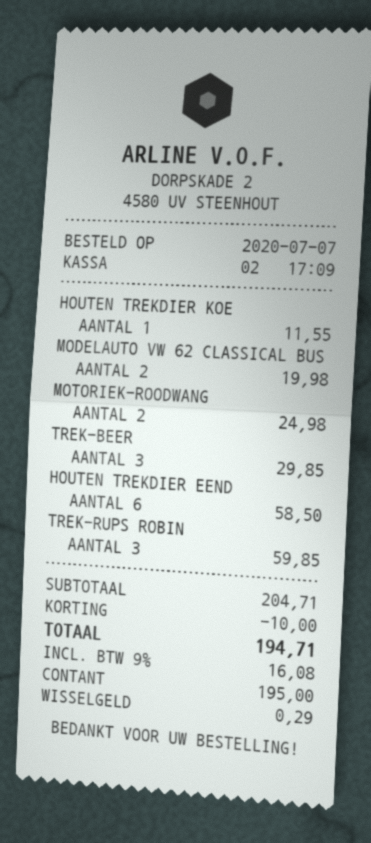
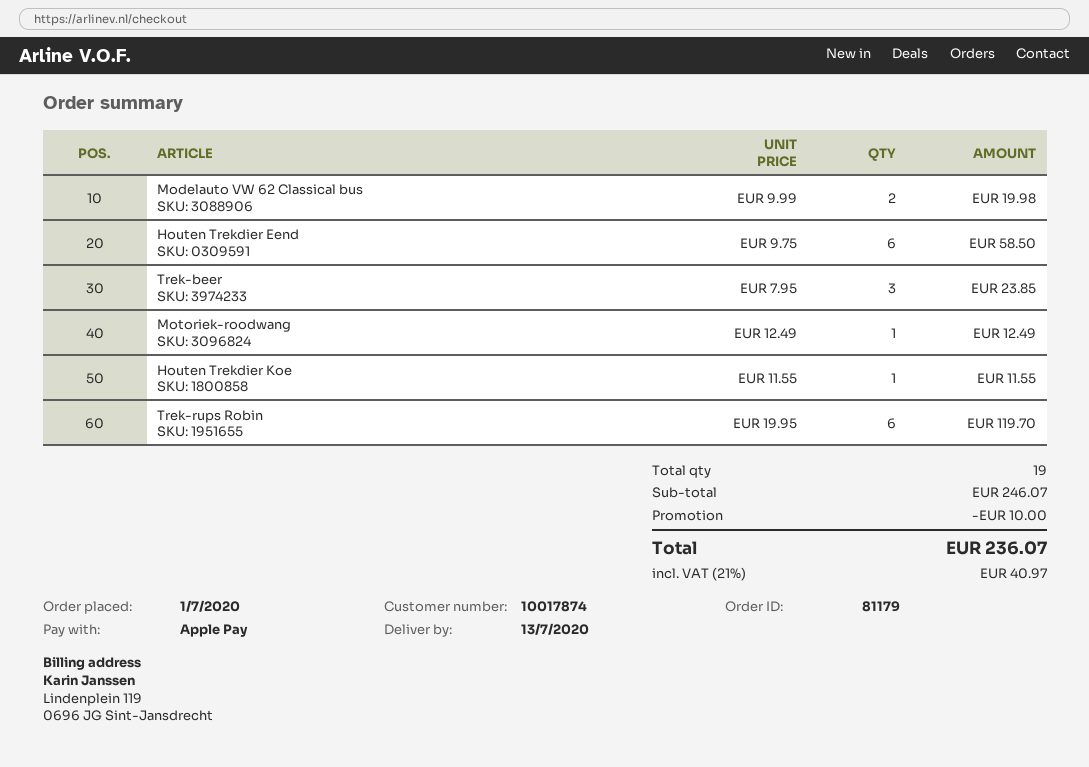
order date: 2020-07-07 -> 2020-07-01
payment method: cash -> Apple Pay
MOTORIEK-ROODWANG: 2 for 24.98 -> 1 for 12.49
TREK-BEER: 3 for 29.85 -> 3 for 23.85
TREK-RUPS ROBIN: 3 for 59.85 -> 6 for 119.70
subtotal: 204.71 -> 246.07
tax: 9% = 16.08 -> 21% = 40.97
total: 194.71 -> 236.07

